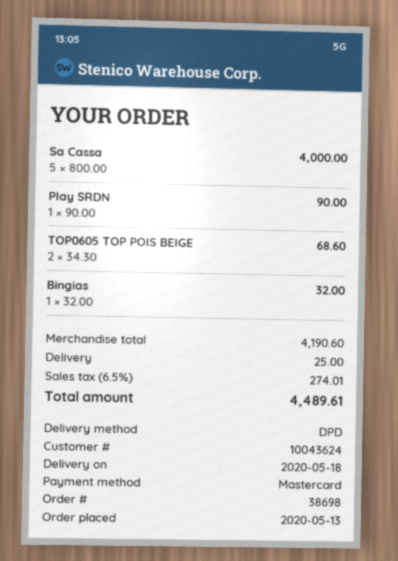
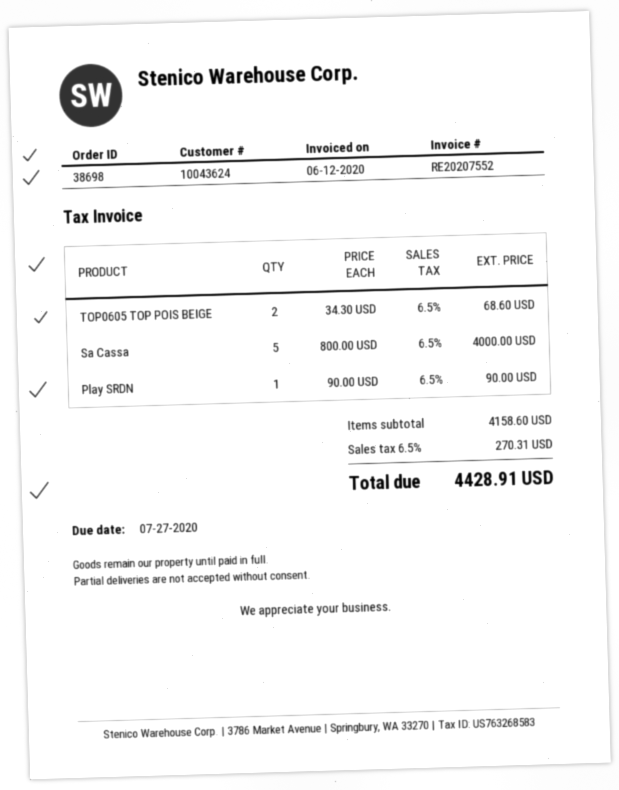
Bingias: 1 x 32.00 = 32.00 -> none
subtotal: 4190.60 -> 4158.60
shipping: 25.00 -> none
tax: 6.5% = 274.01 -> 6.5% = 270.31
total: 4489.61 -> 4428.91

